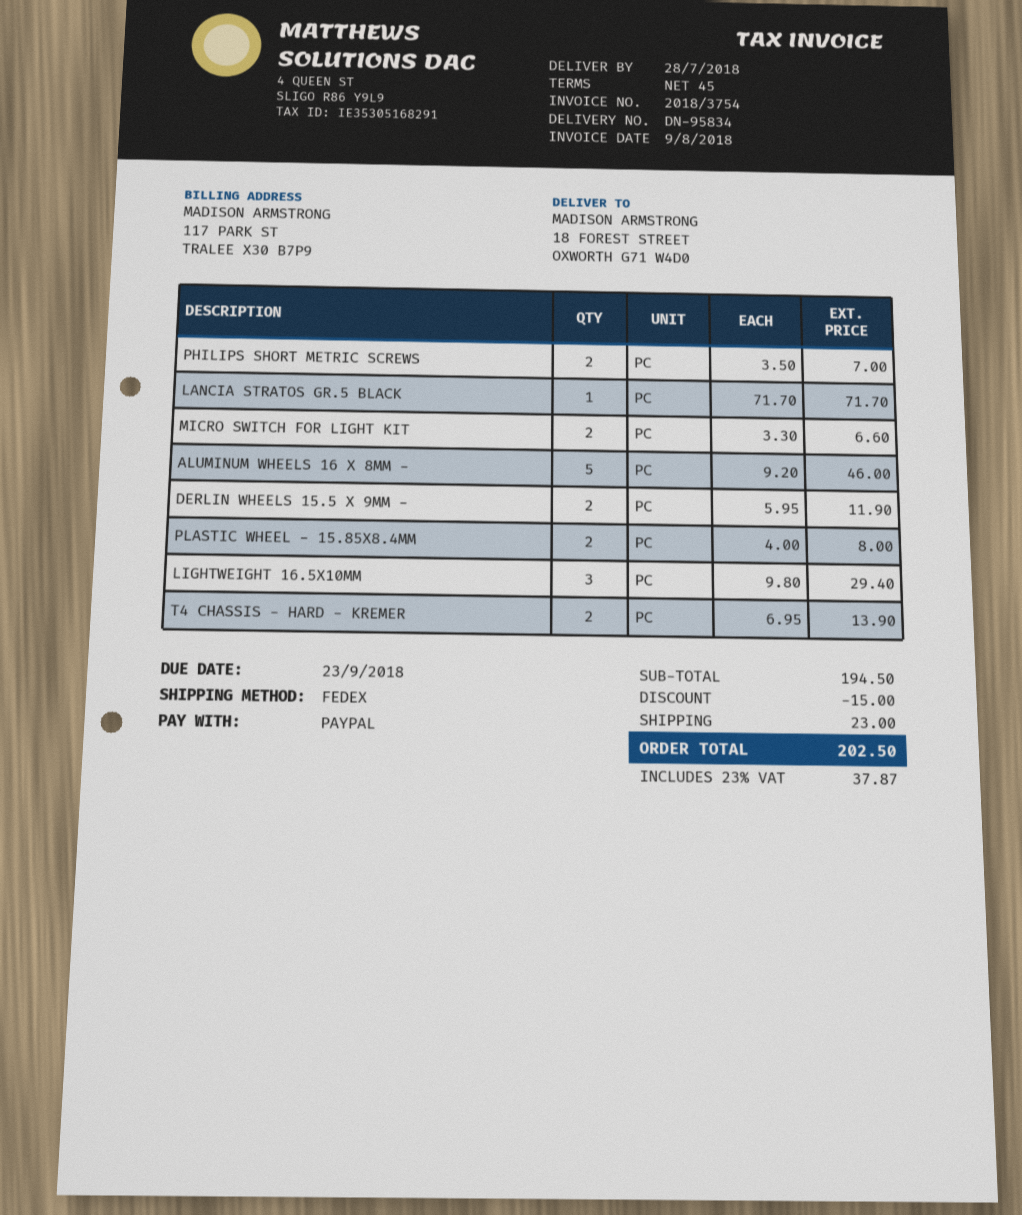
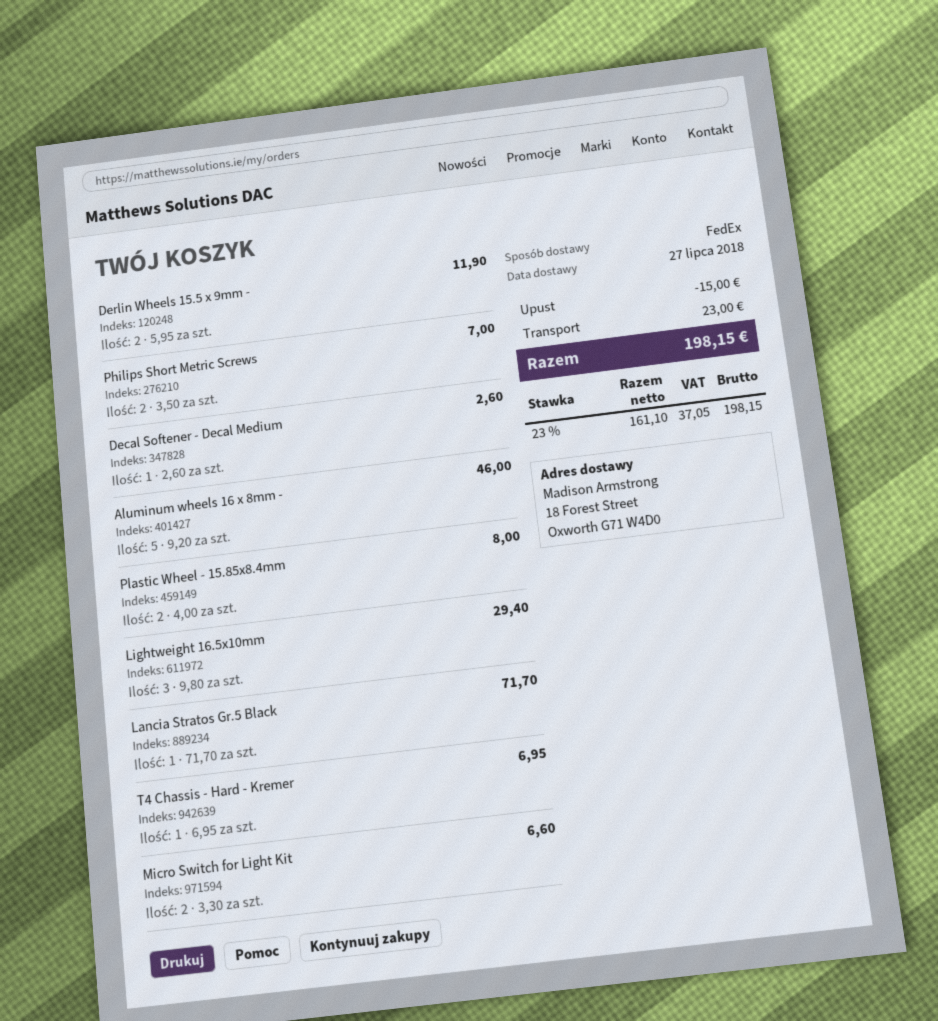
delivery date: 2018-07-28 -> 2018-07-27
T4 CHASSIS - HARD - KREMER: 2 x 6.95 = 13.90 -> 1 x 6.95 = 6.95
Decal Softener - Decal Medium: none -> 1 x 2.60 = 2.60
tax: 23% = 37.87 -> 23% = 37.05
total: 202.50 -> 198.15

